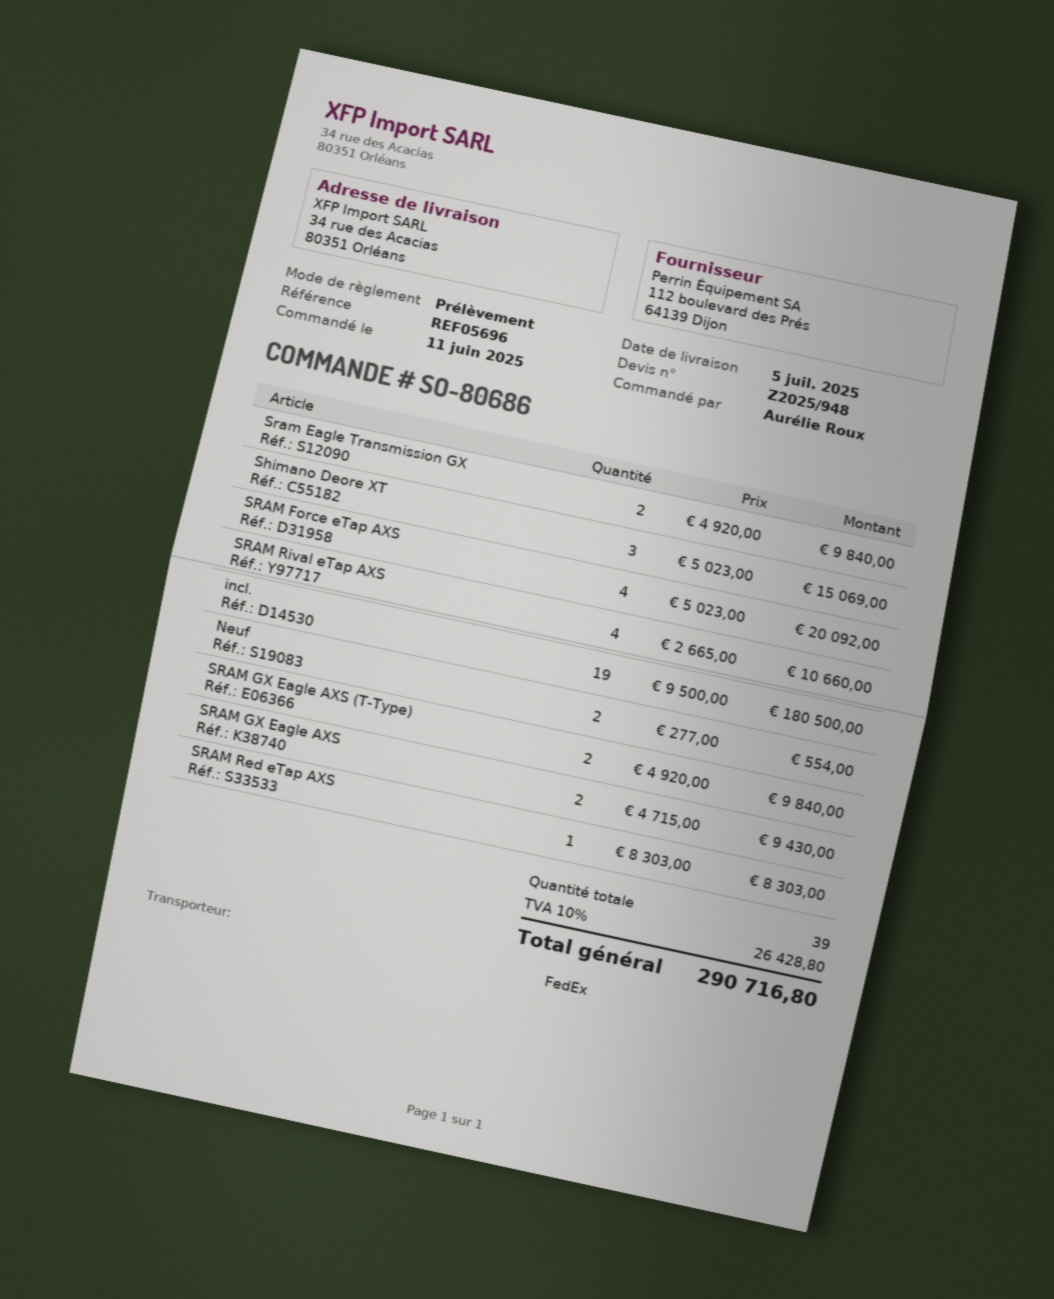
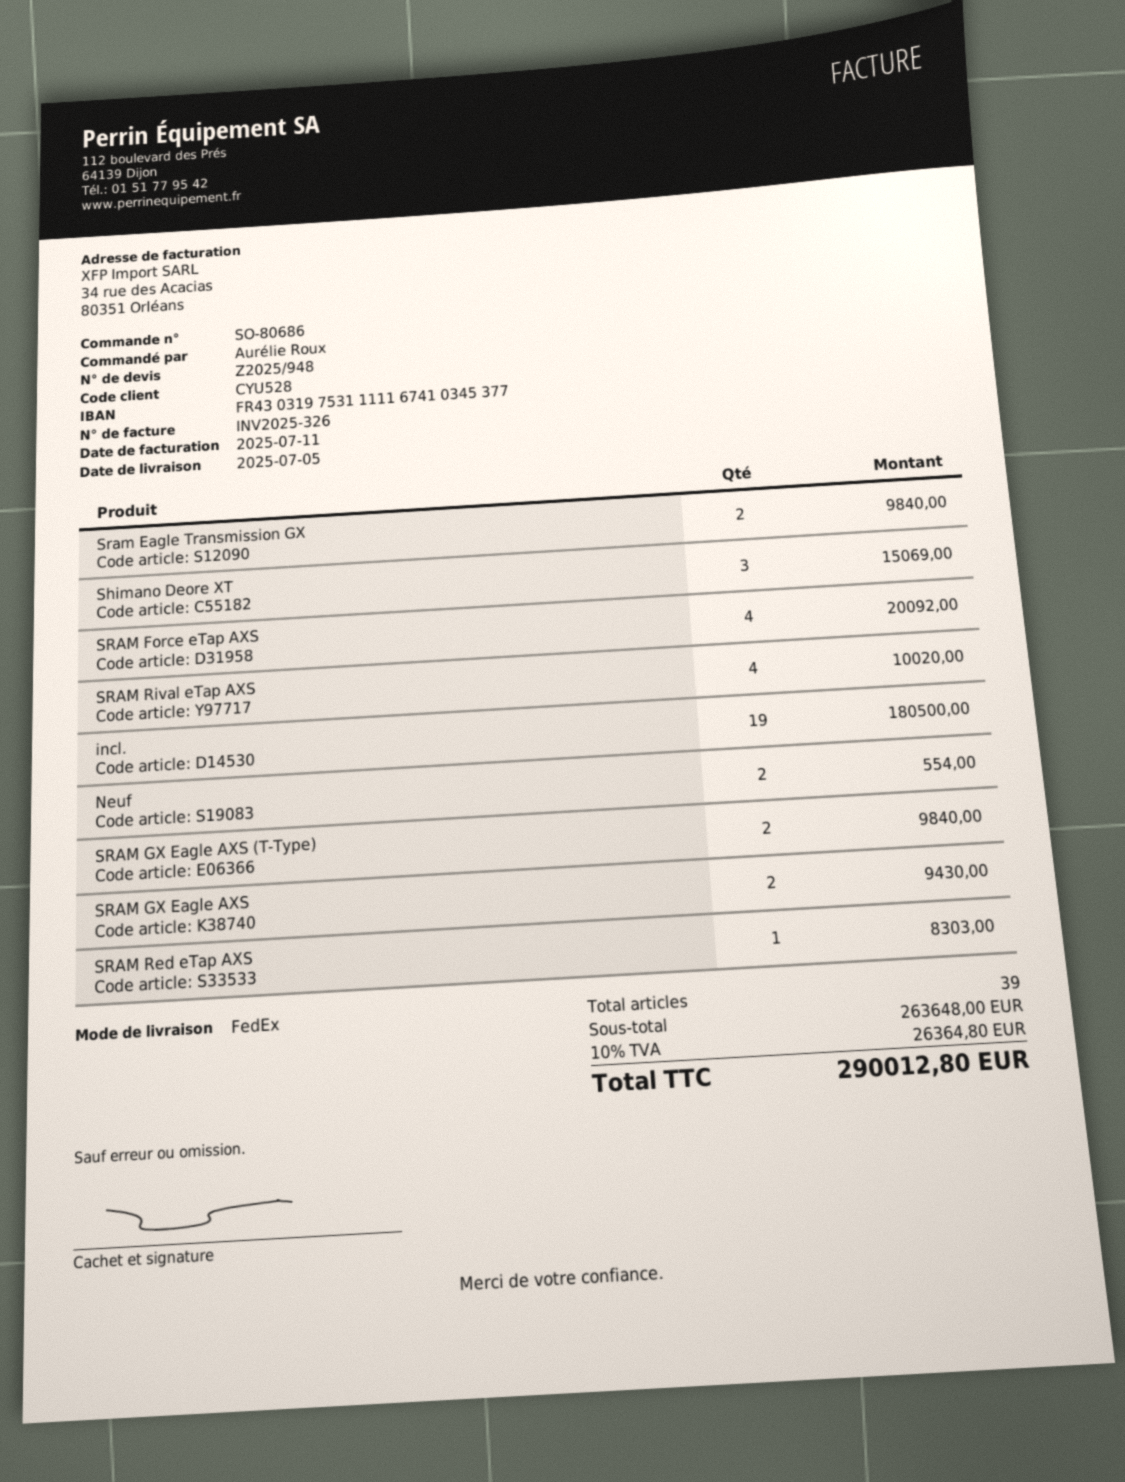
SRAM Rival eTap AXS: 4 for 10660.00 -> 4 for 10020.00
tax: 10% = 26428.80 -> 10% = 26364.80
total: 290716.80 -> 290012.80

